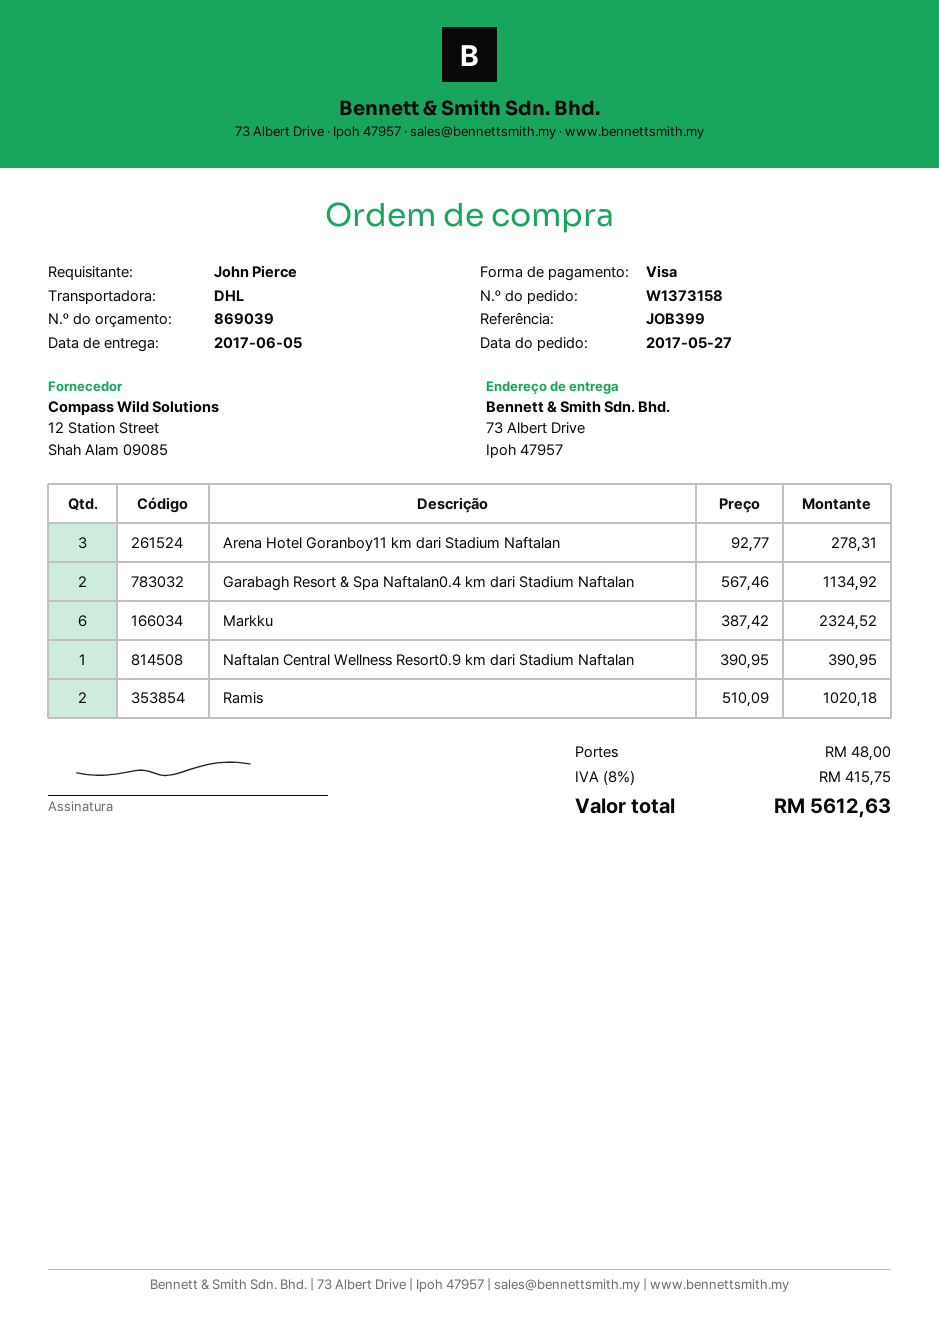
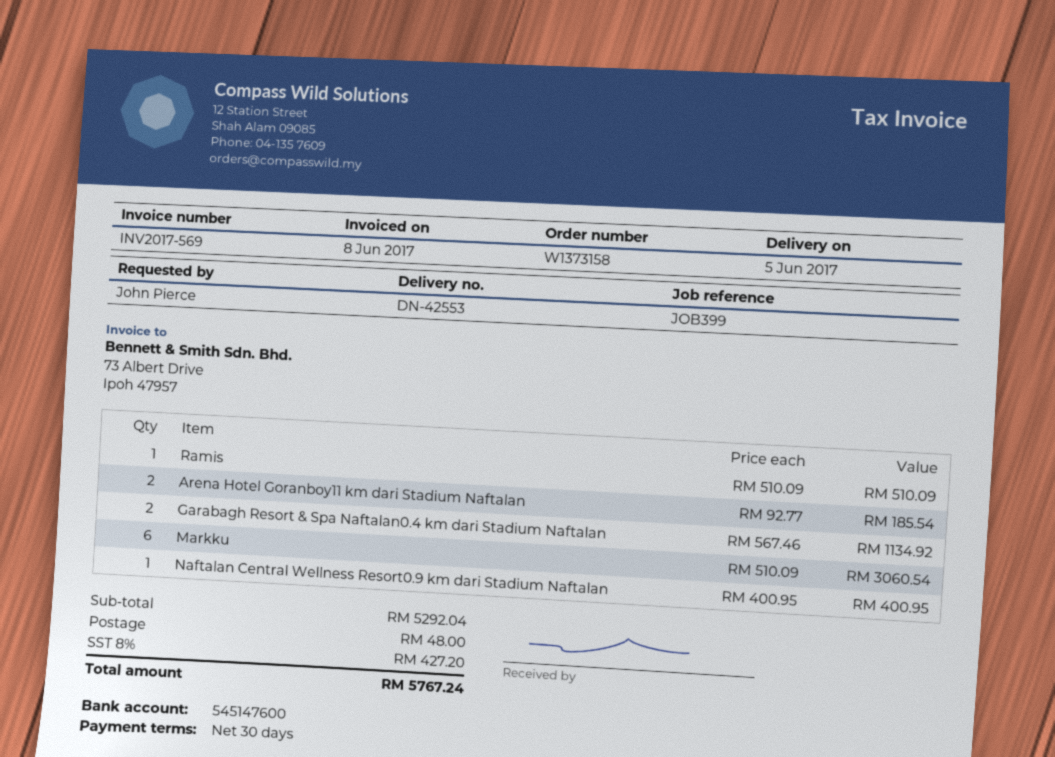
Arena Hotel Goranboy11 km dari Stadium Naftalan: 3 x 92.77 = 278.31 -> 2 x 92.77 = 185.54
Markku: 6 x 387.42 = 2324.52 -> 6 x 510.09 = 3060.54
Naftalan Central Wellness Resort0.9 km dari Stadium Naftalan: 1 x 390.95 = 390.95 -> 1 x 400.95 = 400.95
Ramis: 2 x 510.09 = 1020.18 -> 1 x 510.09 = 510.09
tax: 8% = 415.75 -> 8% = 427.20
total: 5612.63 -> 5767.24

